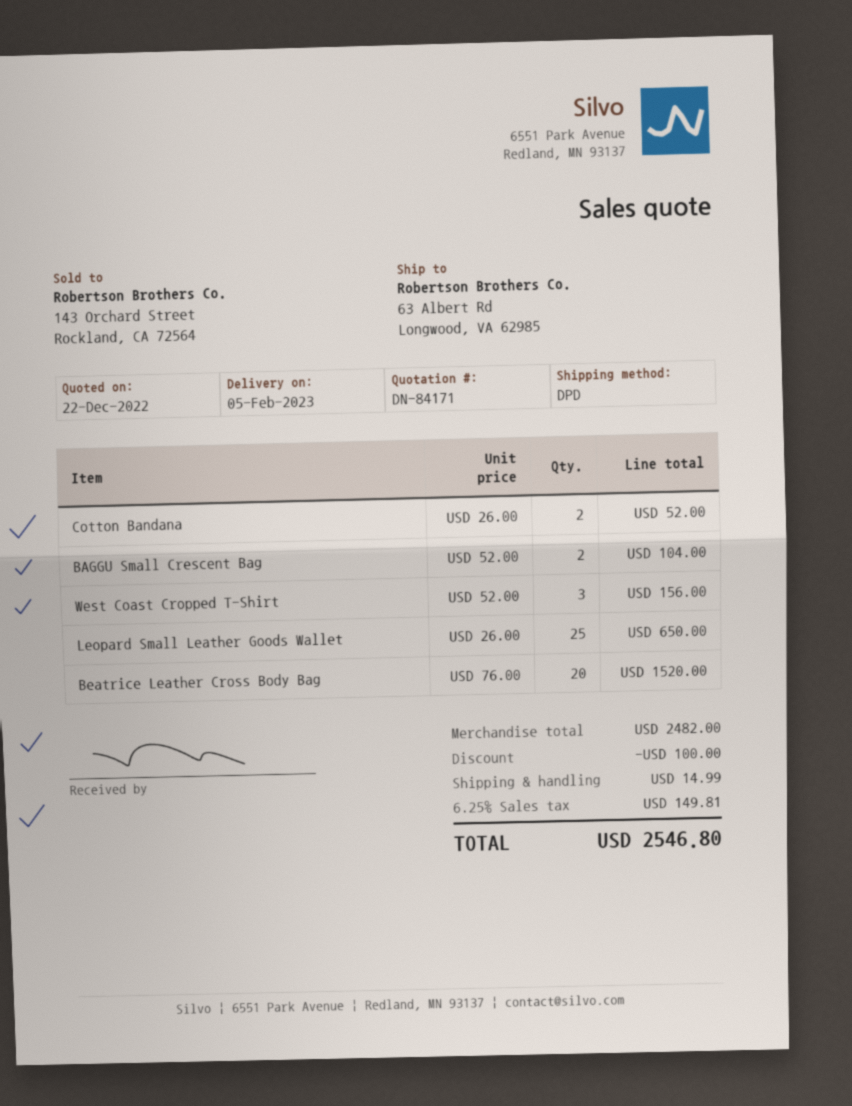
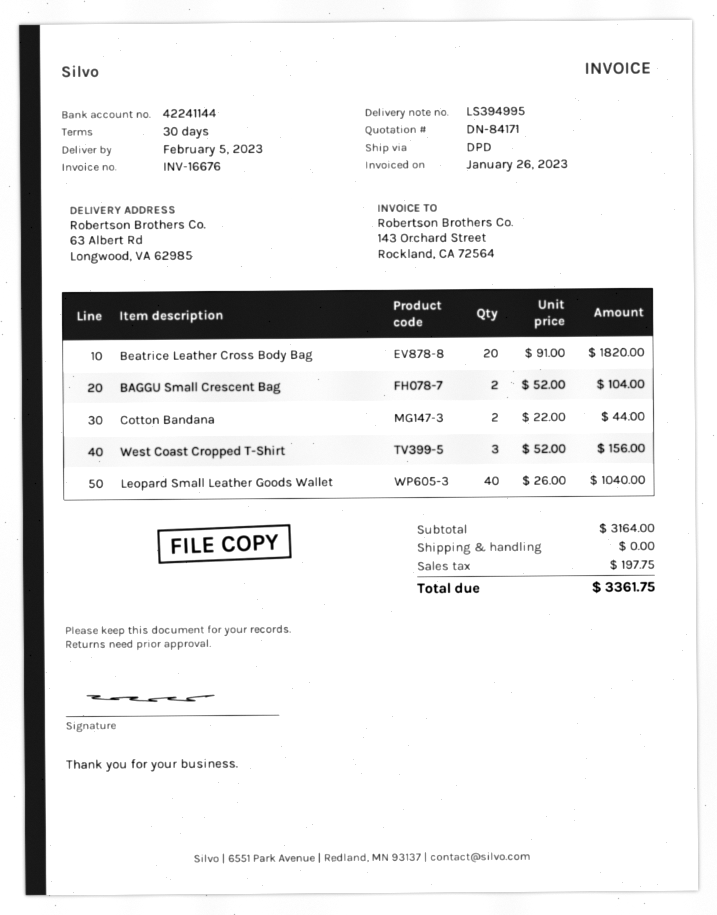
Cotton Bandana: 2 x 26.00 = 52.00 -> 2 x 22.00 = 44.00
Leopard Small Leather Goods Wallet: 25 x 26.00 = 650.00 -> 40 x 26.00 = 1040.00
Beatrice Leather Cross Body Bag: 20 x 76.00 = 1520.00 -> 20 x 91.00 = 1820.00
subtotal: 2482.00 -> 3164.00
discount: 100.00 -> none
shipping: 14.99 -> 0.00
tax: 149.81 -> 197.75
total: 2546.80 -> 3361.75

